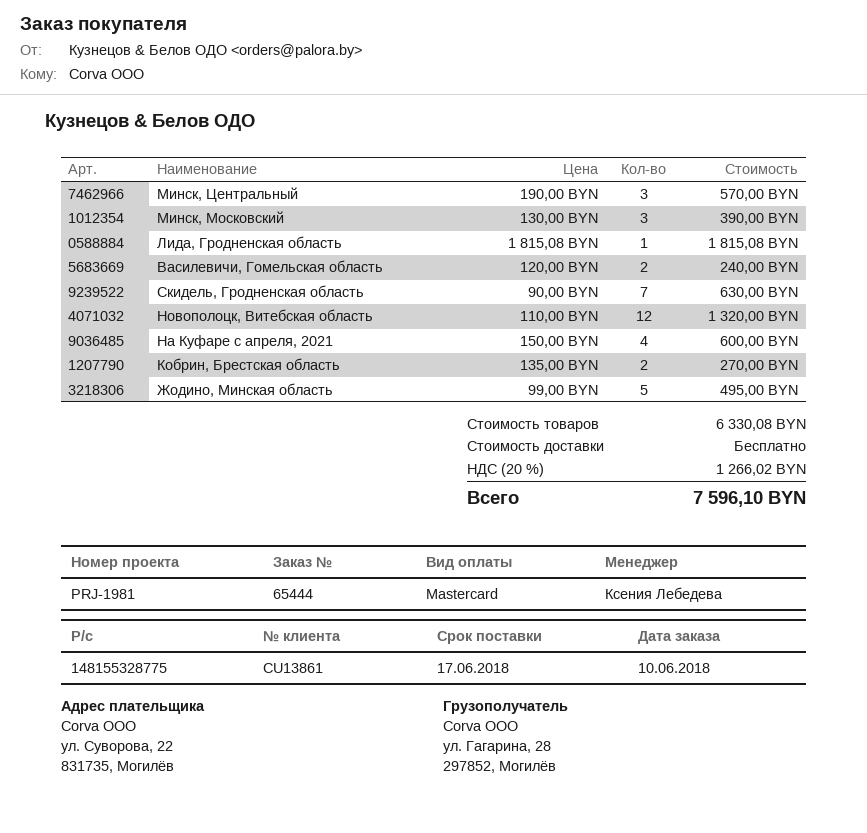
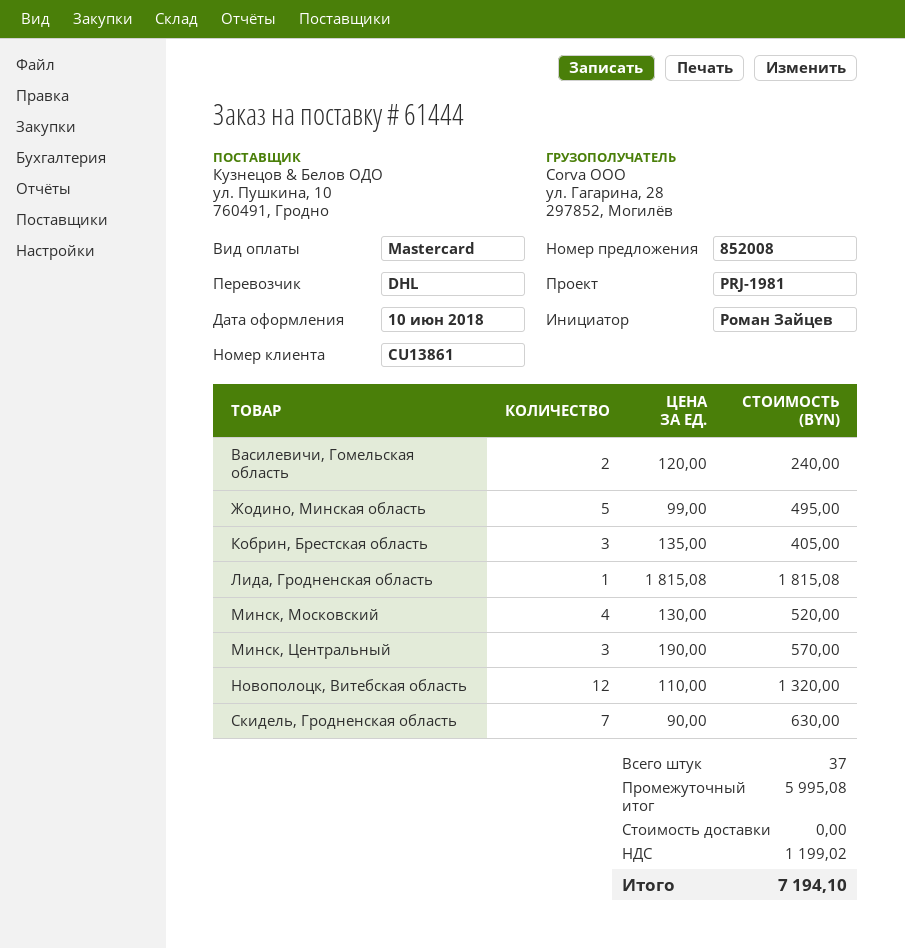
order number: 65444 -> 61444
Минск, Московский: 3 x 130.00 = 390.00 -> 4 x 130.00 = 520.00
На Куфаре с апреля, 2021: 4 x 150.00 = 600.00 -> none
Кобрин, Брестская область: 2 x 135.00 = 270.00 -> 3 x 135.00 = 405.00
subtotal: 6330.08 -> 5995.08
tax: 1266.02 -> 1199.02
total: 7596.10 -> 7194.10

